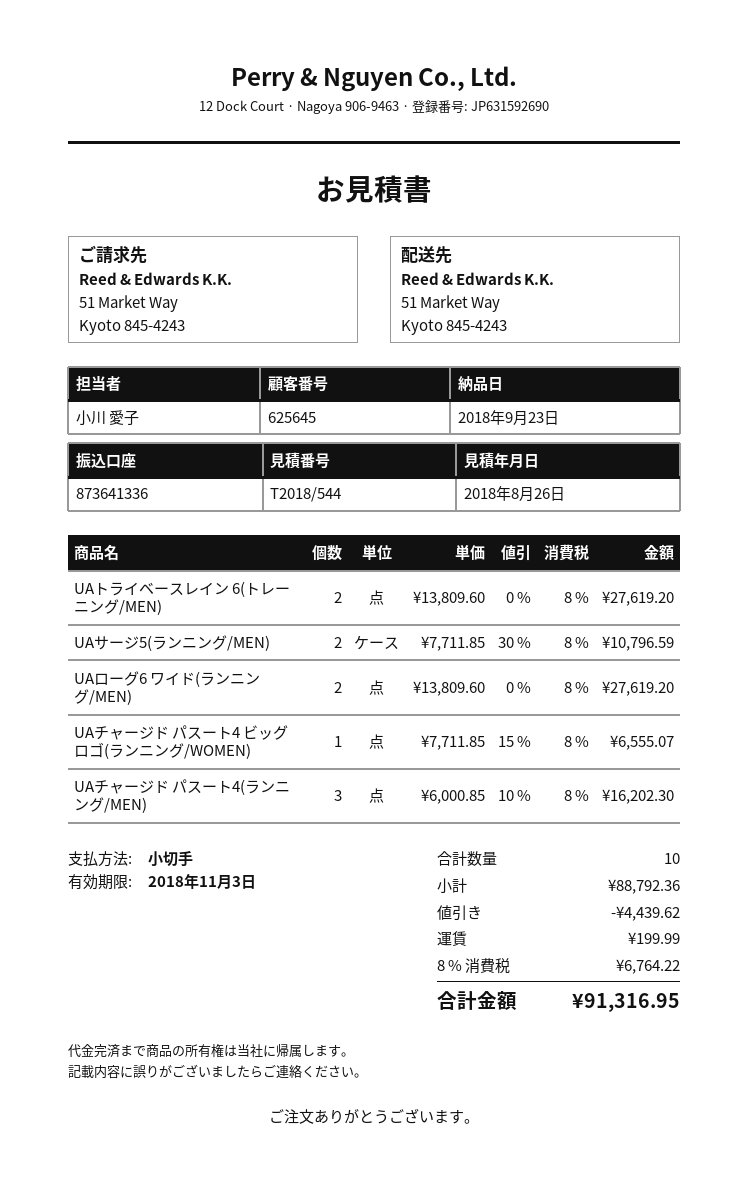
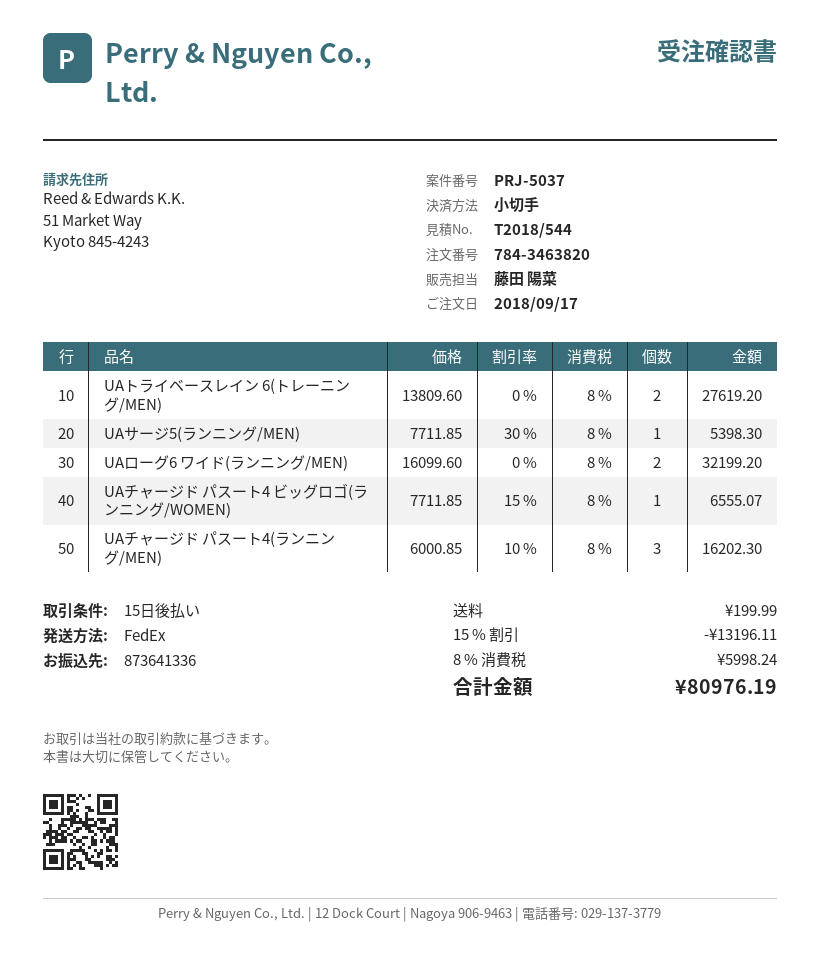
sales rep: 小川 愛子 -> 藤田 陽菜
UAサージ5(ランニング/MEN): 2 x 7711.85 - 30% = 10796.59 -> 1 x 7711.85 - 30% = 5398.30
UAローグ6 ワイド(ランニング/MEN): 2 x 13809.60 = 27619.20 -> 2 x 16099.60 = 32199.20
discount: 4439.62 -> 13196.11
tax: 8% = 6764.22 -> 8% = 5998.24
total: 91316.95 -> 80976.19

